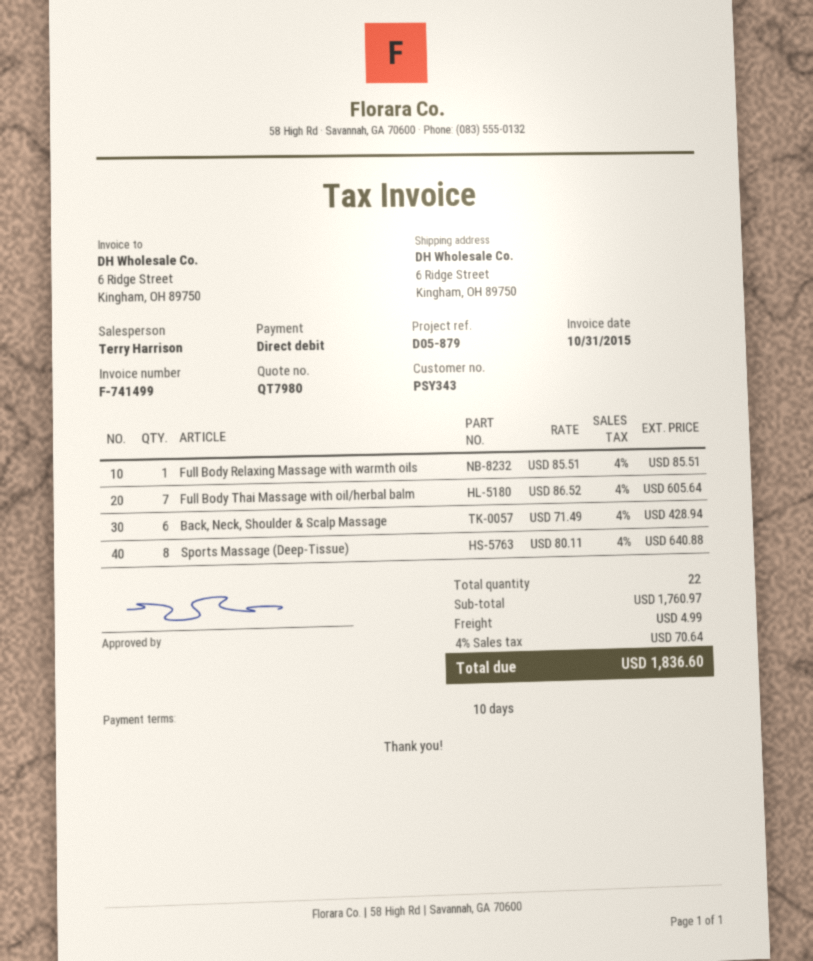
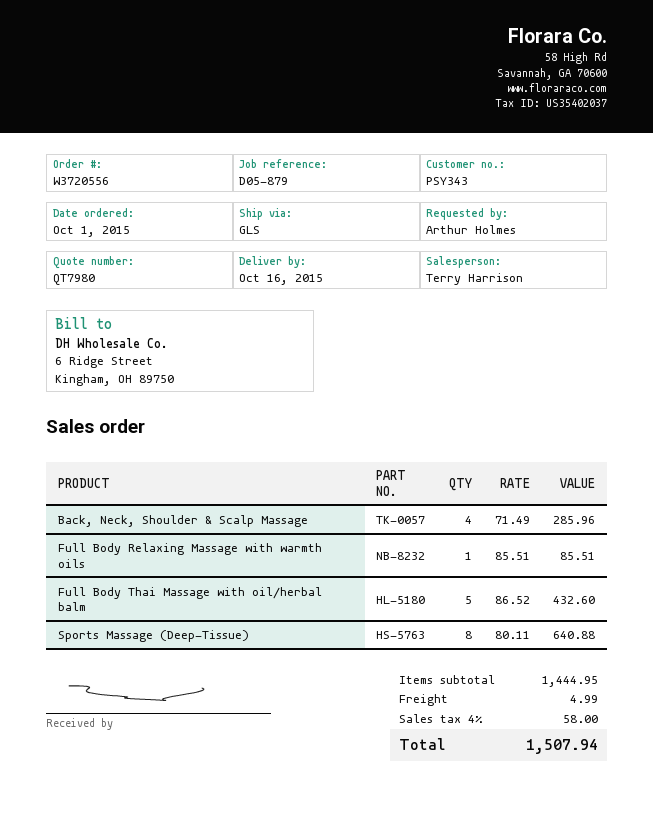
Full Body Thai Massage with oil/herbal balm: 7 x 86.52 = 605.64 -> 5 x 86.52 = 432.60
Back, Neck, Shoulder & Scalp Massage: 6 x 71.49 = 428.94 -> 4 x 71.49 = 285.96
subtotal: 1760.97 -> 1444.95
tax: 4% = 70.64 -> 4% = 58.00
total: 1836.60 -> 1507.94

